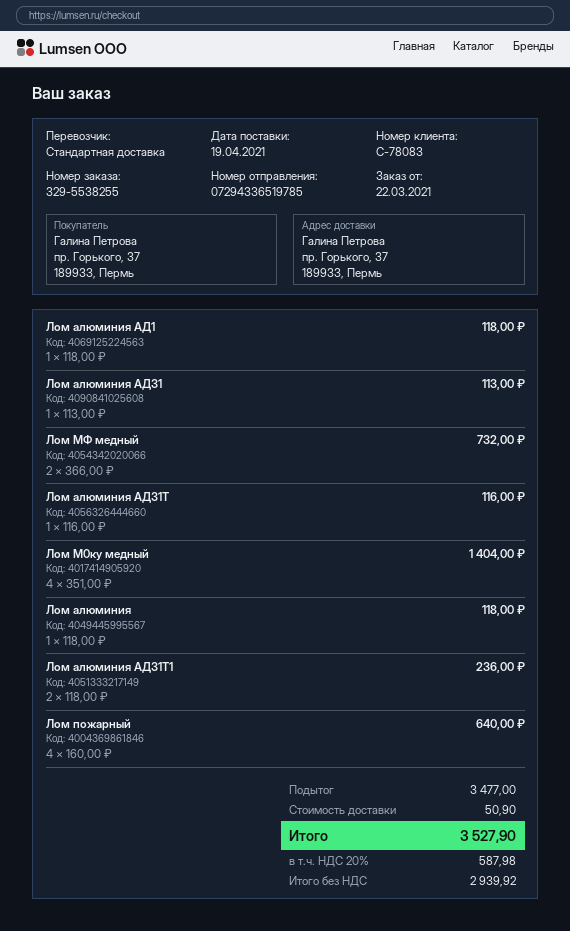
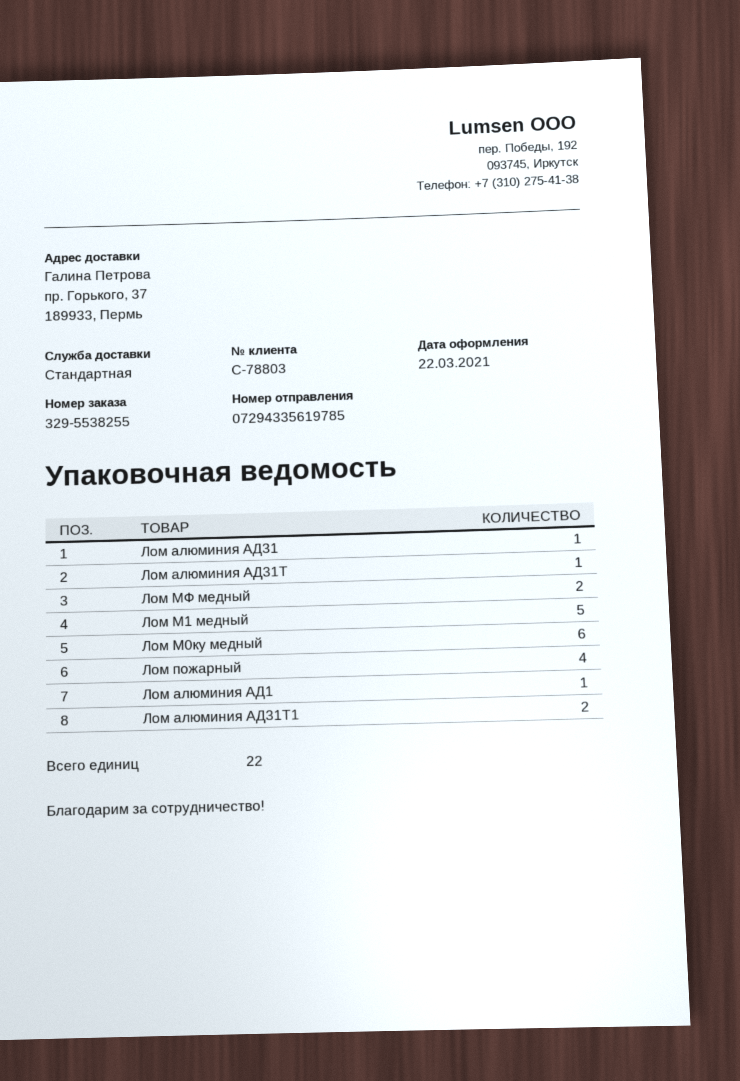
customer number: C-78083 -> C-78803
tracking number: 07294336519785 -> 07294335619785
Лом М0ку медный: 4 -> 6
Лом алюминия: 1 -> none
Лом М1 медный: none -> 5

